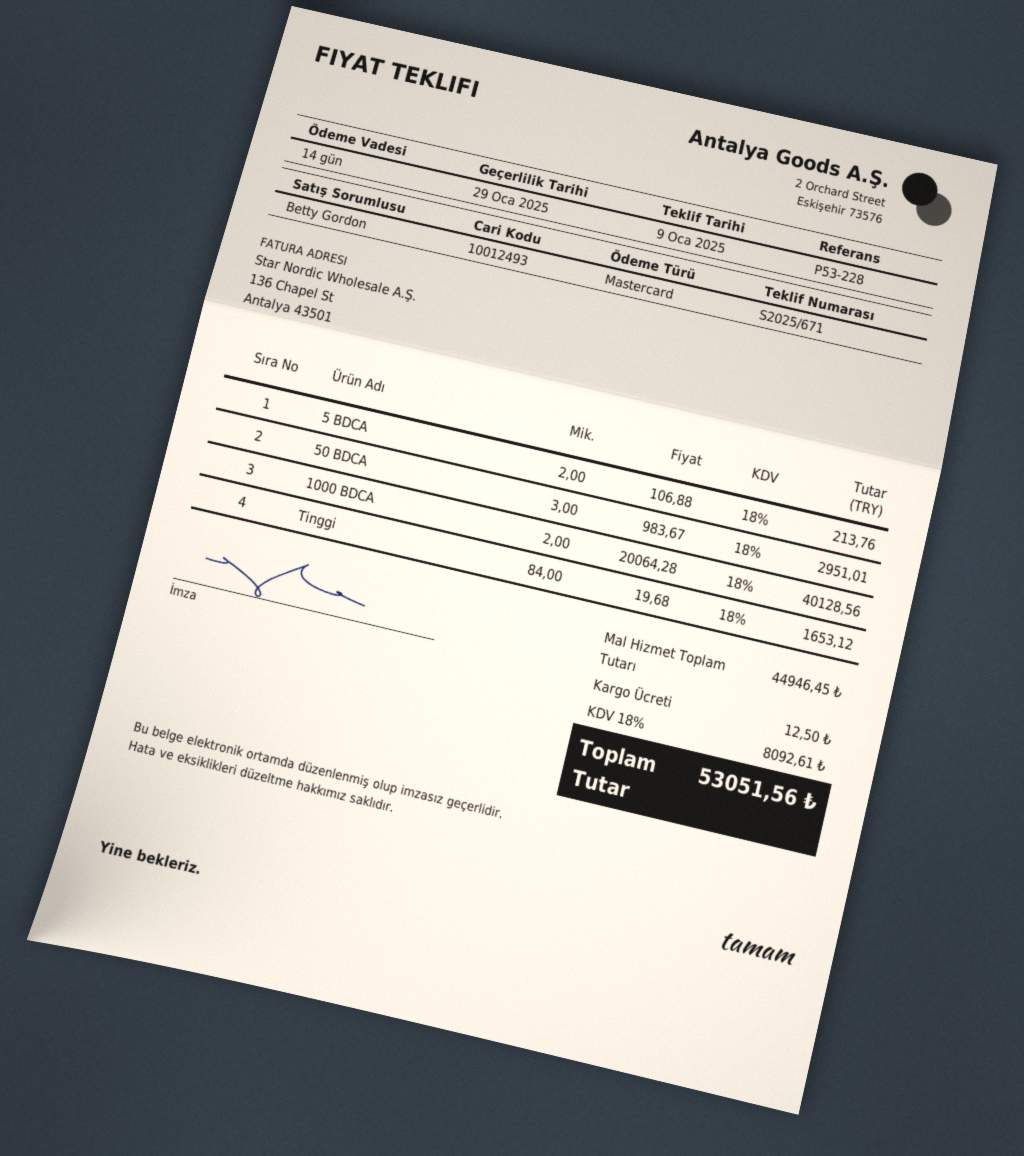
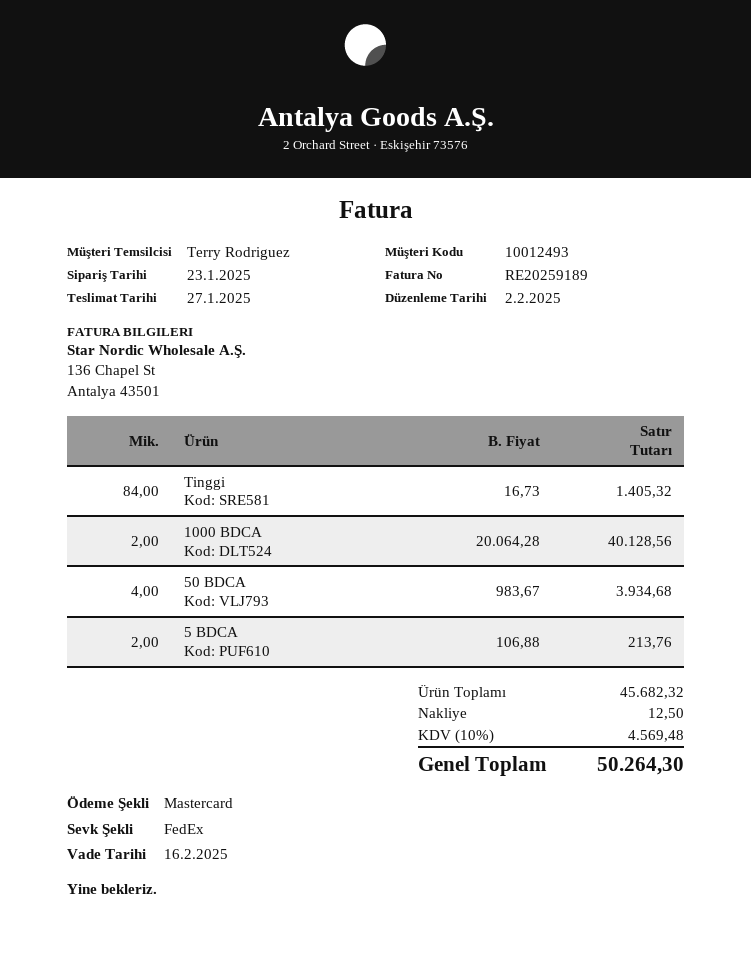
sales rep: Betty Gordon -> Terry Rodriguez
50 BDCA: 3 x 983.67 = 2951.01 -> 4 x 983.67 = 3934.68
Tinggi: 84 x 19.68 = 1653.12 -> 84 x 16.73 = 1405.32
subtotal: 44946.45 -> 45682.32
tax: 18% = 8092.61 -> 10% = 4569.48
total: 53051.56 -> 50264.30

